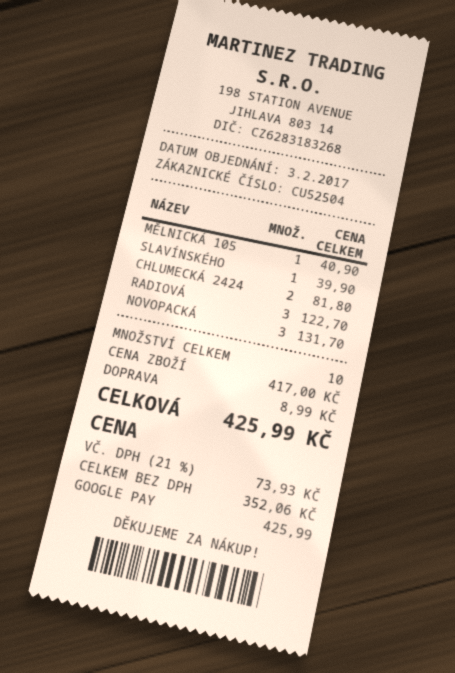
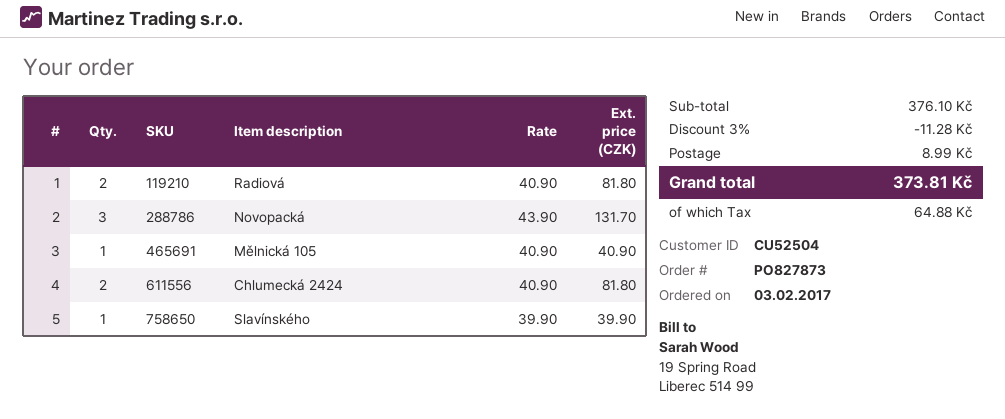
RADIOVÁ: 3 for 122.70 -> 2 for 81.80
subtotal: 417.00 -> 376.10
discount: none -> 3% = 11.28
tax: 73.93 -> 64.88
total: 425.99 -> 373.81

